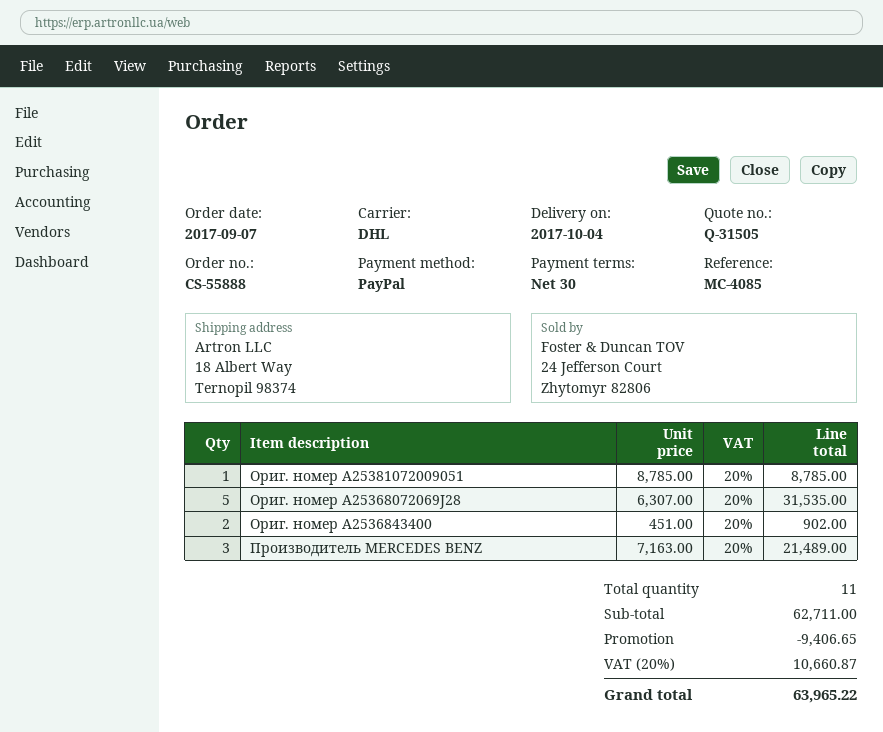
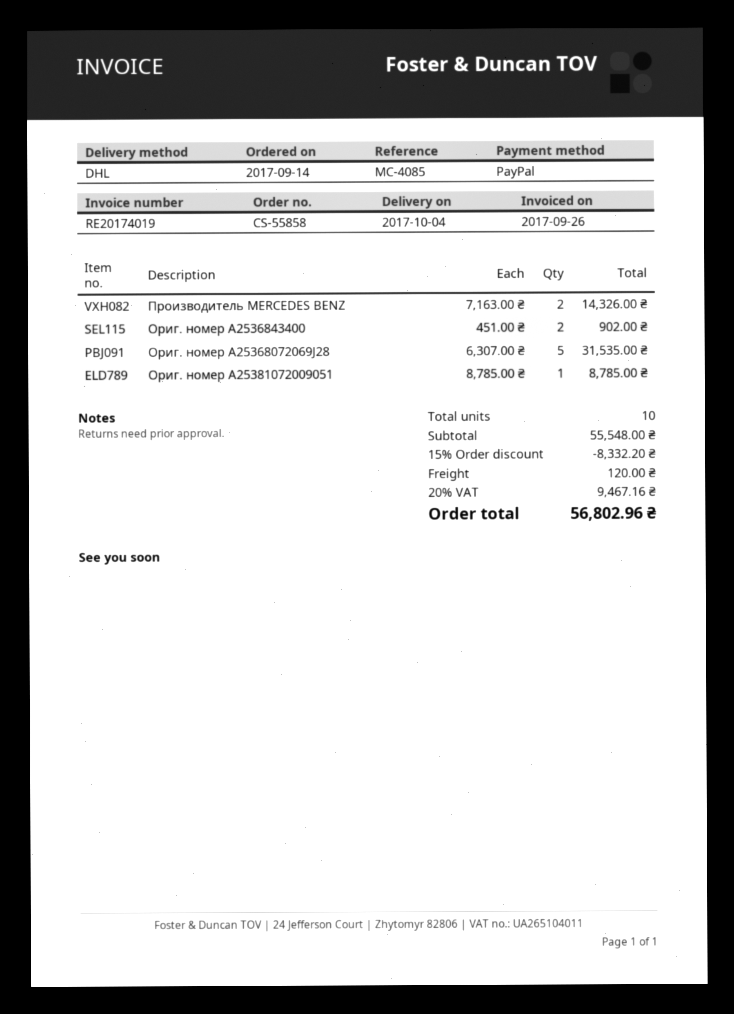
order number: CS-55888 -> CS-55858
order date: 2017-09-07 -> 2017-09-14
Производитель MERCEDES BENZ: 3 x 7163.00 = 21489.00 -> 2 x 7163.00 = 14326.00
total quantity: 11 -> 10
subtotal: 62711.00 -> 55548.00
discount: 9406.65 -> 8332.20
shipping: none -> 120.00
tax: 20% = 10660.87 -> 20% = 9467.16
total: 63965.22 -> 56802.96

